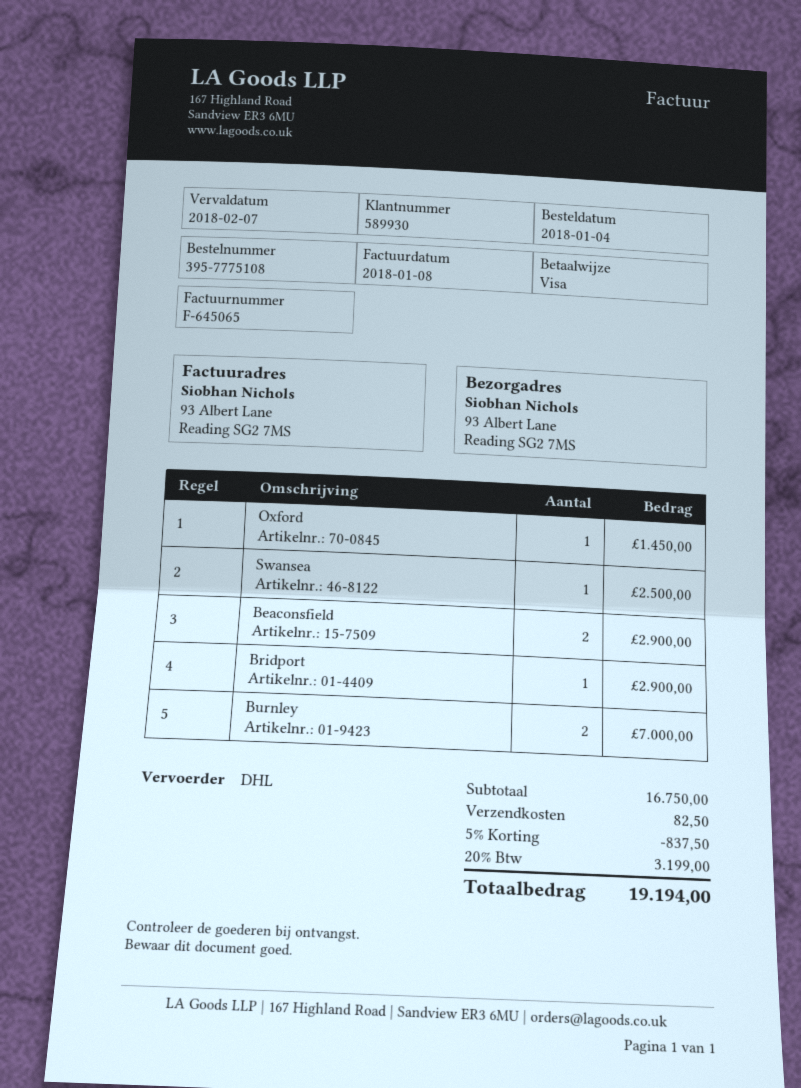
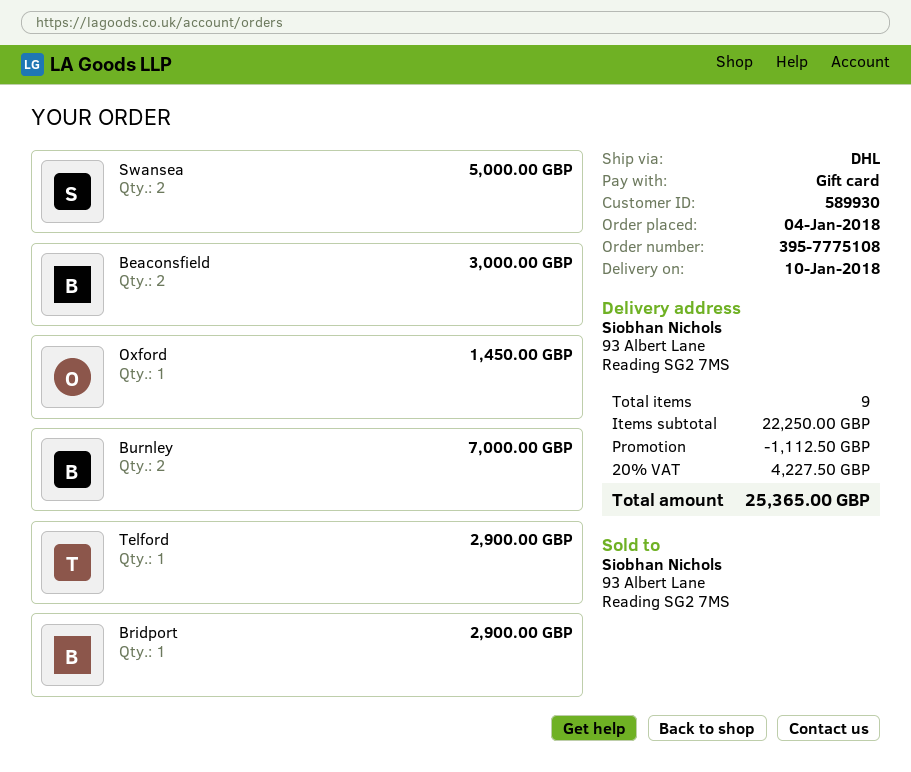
payment method: Visa -> gift card
Swansea: 1 for 2500.00 -> 2 for 5000.00
Beaconsfield: 2 for 2900.00 -> 2 for 3000.00
Telford: none -> 1 for 2900.00
subtotal: 16750.00 -> 22250.00
discount: 837.50 -> 1112.50
shipping: 82.50 -> none
tax: 20% = 3199.00 -> 20% = 4227.50
total: 19194.00 -> 25365.00

